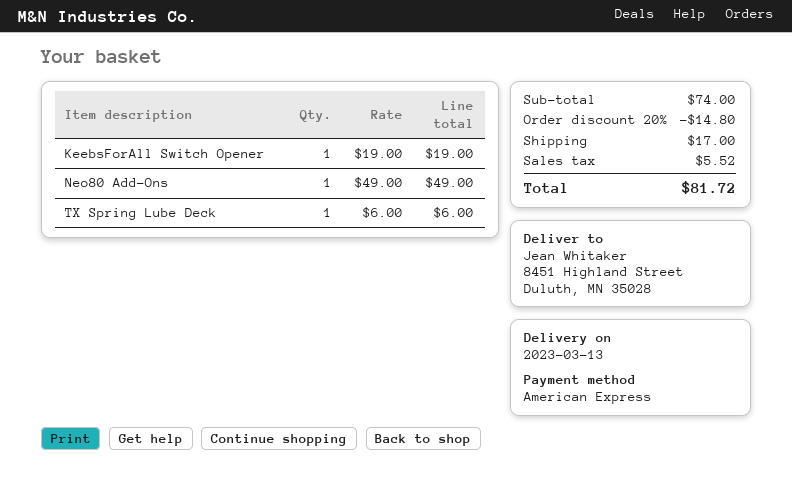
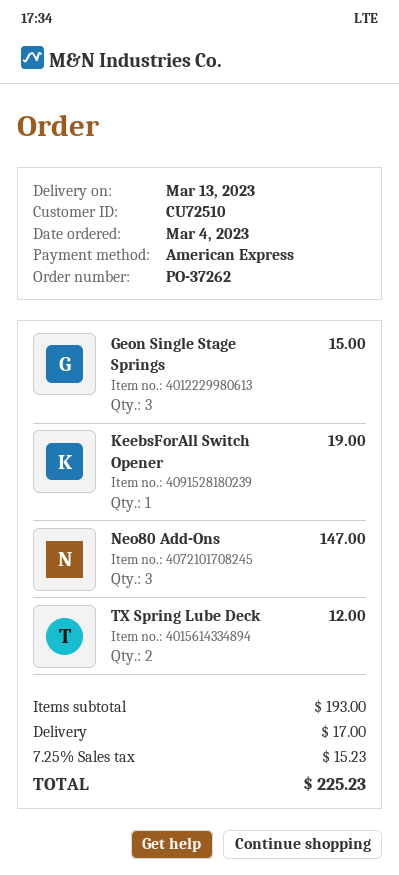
Neo80 Add-Ons: 1 for 49.00 -> 3 for 147.00
TX Spring Lube Deck: 1 for 6.00 -> 2 for 12.00
Geon Single Stage Springs: none -> 3 for 15.00
subtotal: 74.00 -> 193.00
discount: 20% = 14.80 -> none
tax: 5.52 -> 15.23
total: 81.72 -> 225.23

